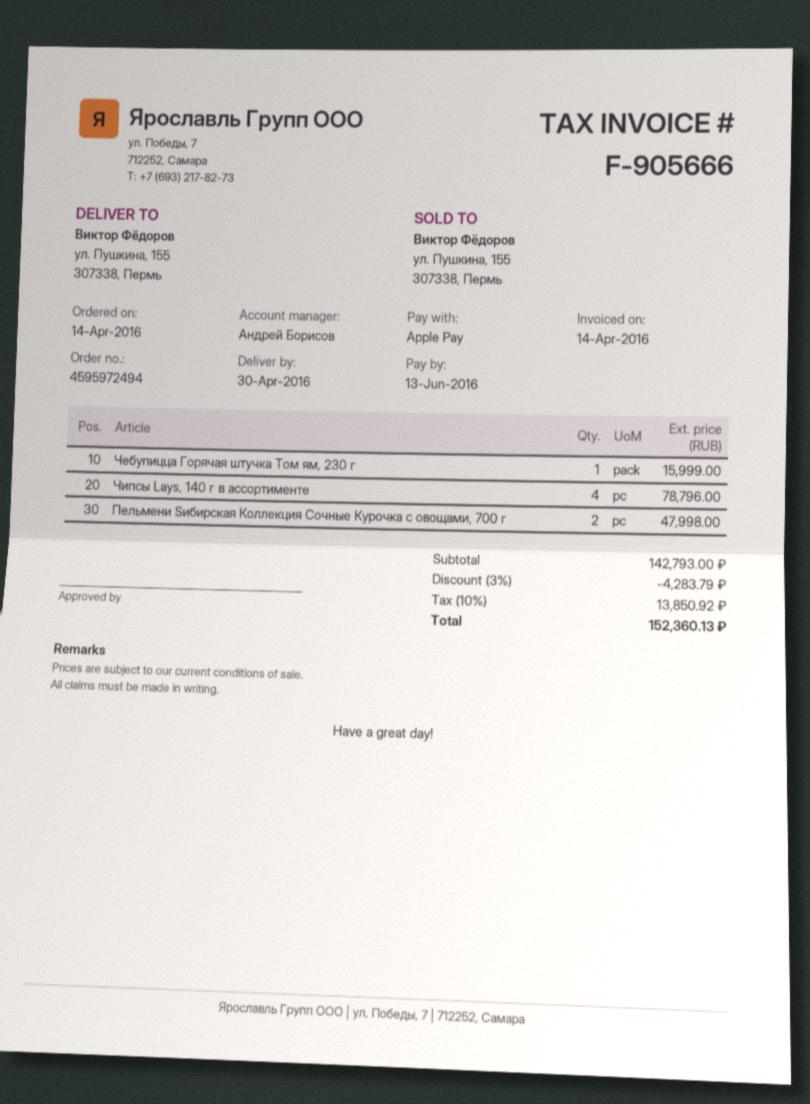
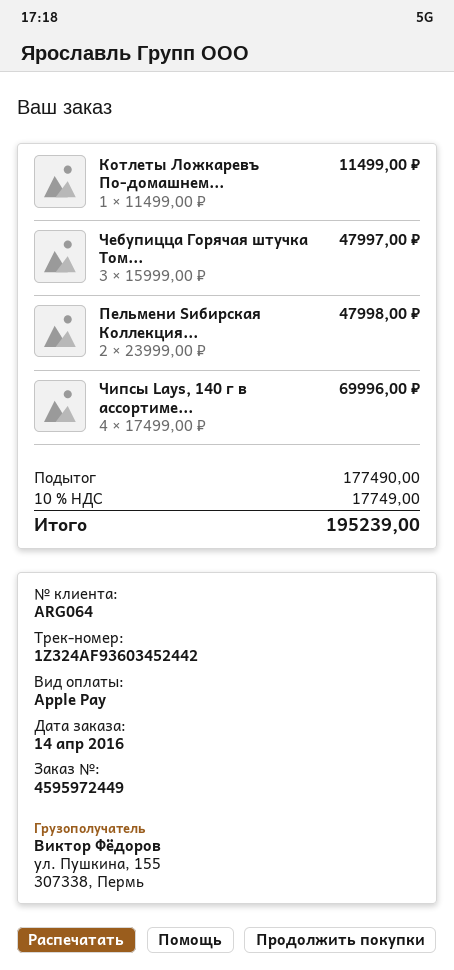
order number: 4595972494 -> 4595972449
Чебупицца Горячая штучка Том ям, 230 г: 1 for 15999.00 -> 3 for 47997.00
Чипсы Lays, 140 г в ассортименте: 4 for 78796.00 -> 4 for 69996.00
Котлеты Ложкаревъ По-домашнем...: none -> 1 for 11499.00
subtotal: 142793.00 -> 177490.00
discount: 3% = 4283.79 -> none
tax: 10% = 13850.92 -> 10% = 17749.00
total: 152360.13 -> 195239.00

